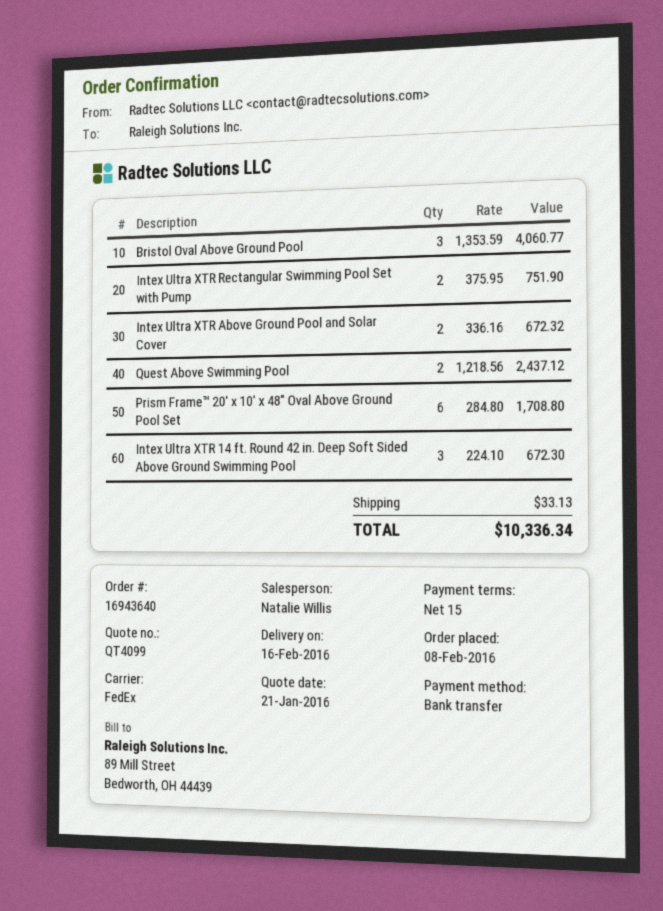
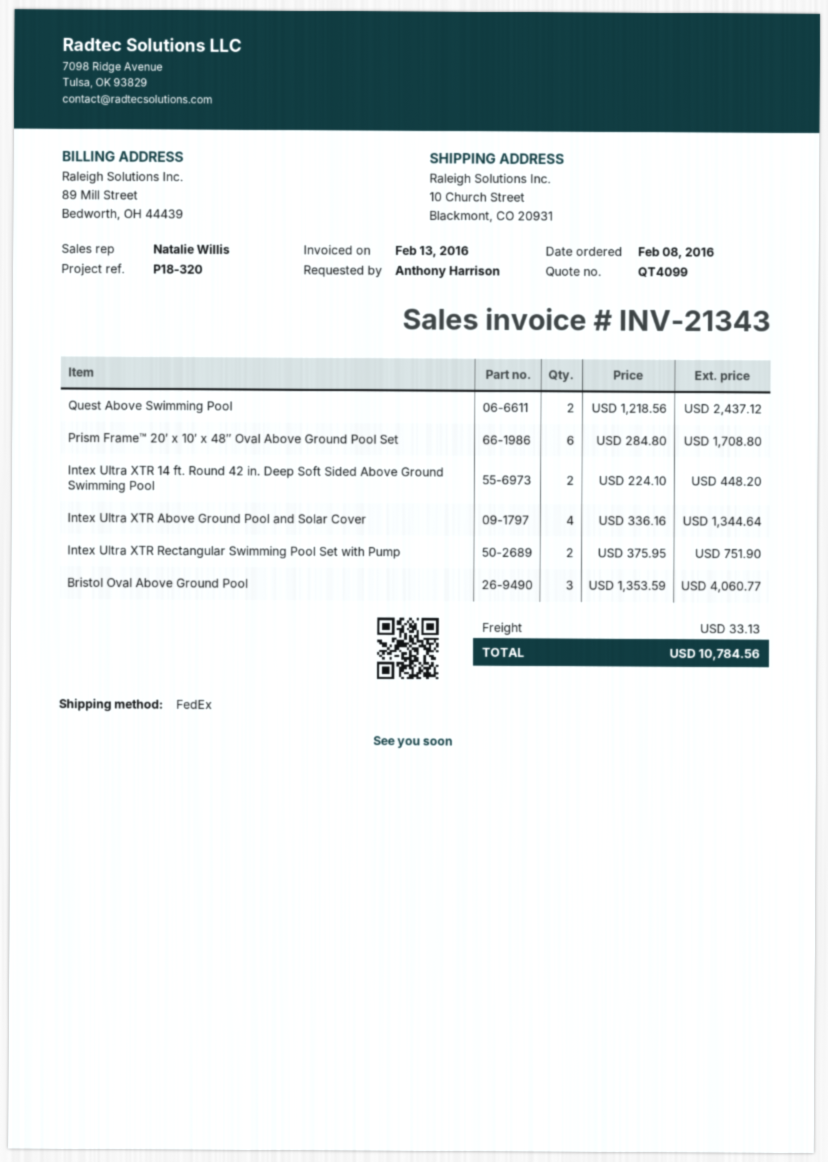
Intex Ultra XTR Above Ground Pool and Solar Cover: 2 x 336.16 = 672.32 -> 4 x 336.16 = 1344.64
Intex Ultra XTR 14 ft. Round 42 in. Deep Soft Sided Above Ground Swimming Pool: 3 x 224.10 = 672.30 -> 2 x 224.10 = 448.20
total: 10336.34 -> 10784.56

